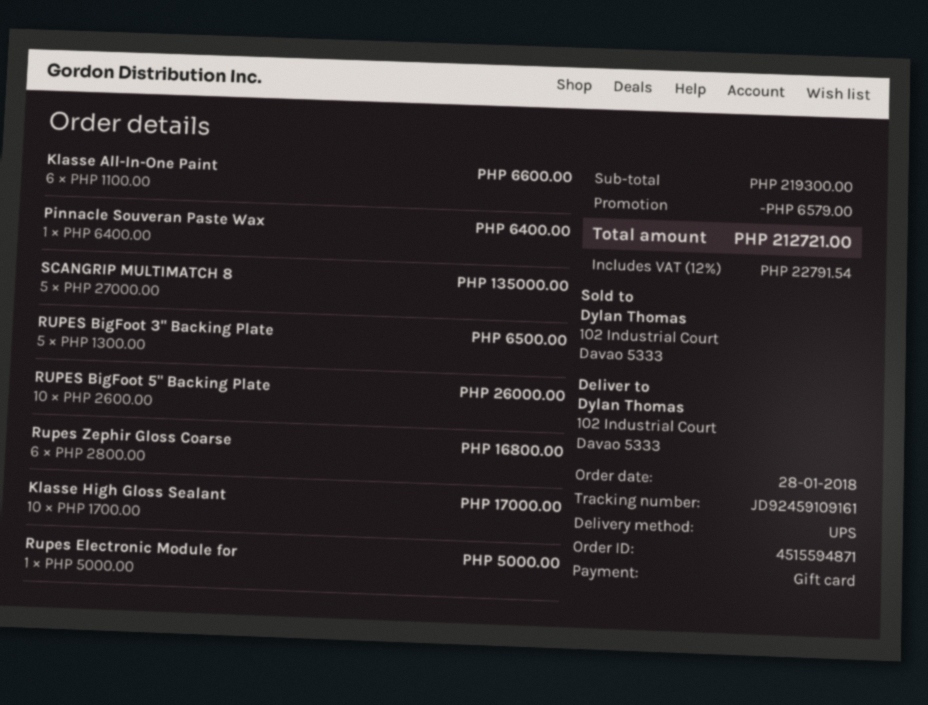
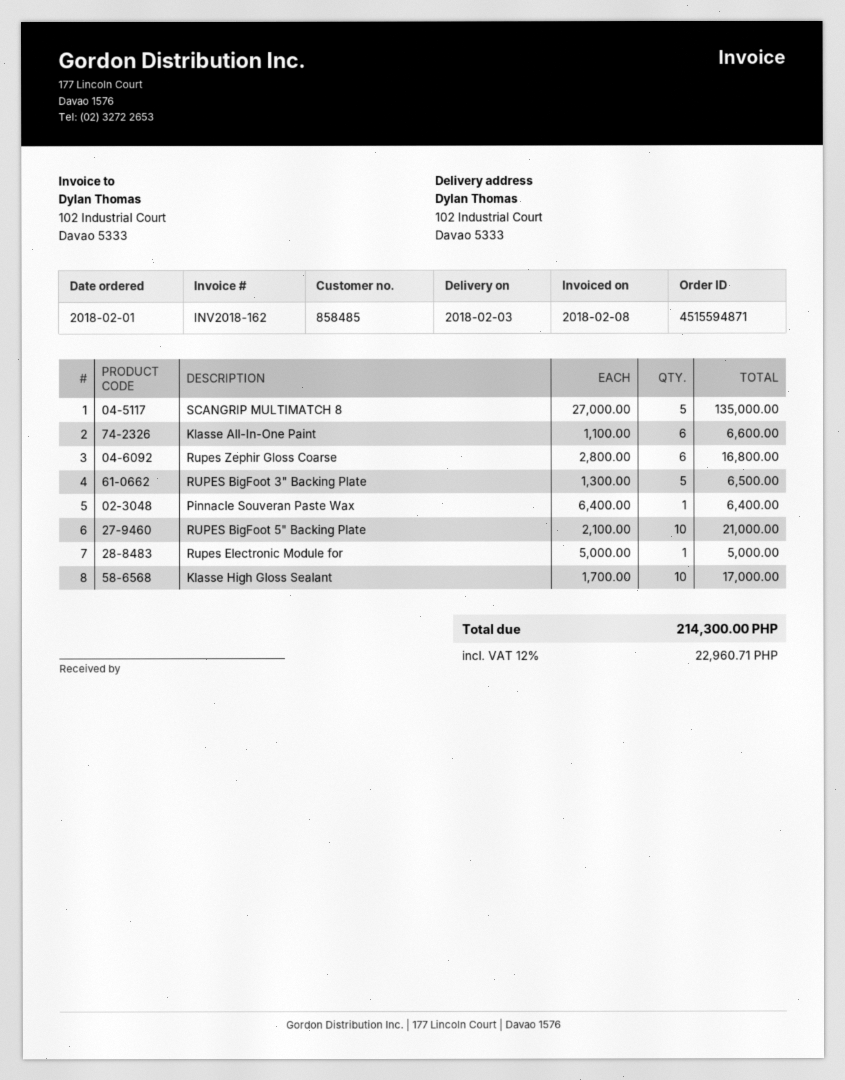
order date: 2018-01-28 -> 2018-02-01
RUPES BigFoot 5" Backing Plate: 10 x 2600.00 = 26000.00 -> 10 x 2100.00 = 21000.00
discount: 6579.00 -> none
tax: 12% = 22791.54 -> 12% = 22960.71
total: 212721.00 -> 214300.00

